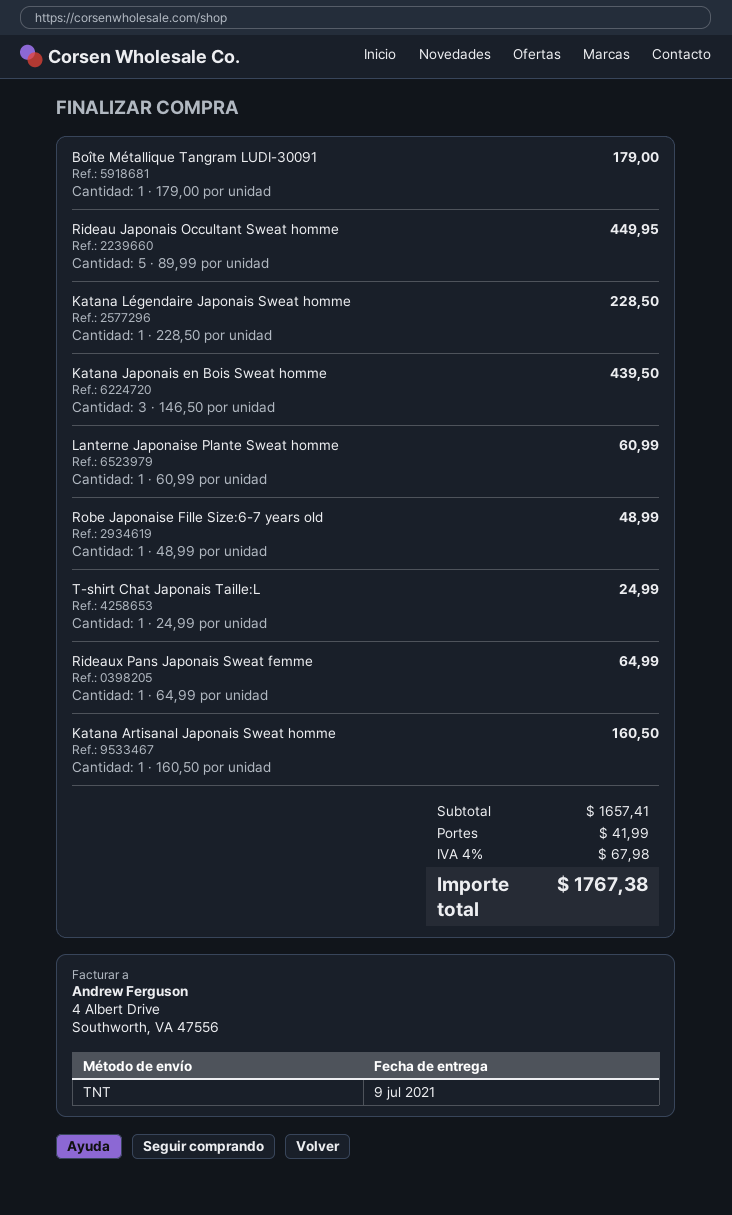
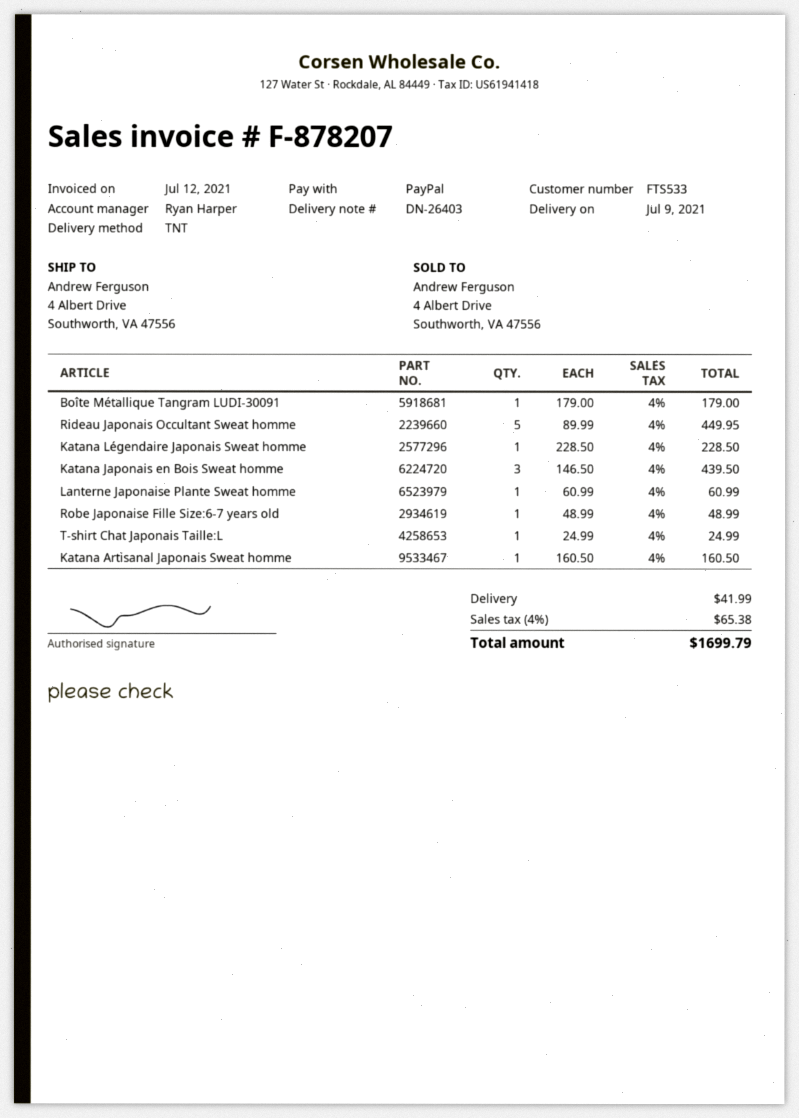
Rideaux Pans Japonais Sweat femme: 1 x 64.99 = 64.99 -> none
tax: 4% = 67.98 -> 4% = 65.38
total: 1767.38 -> 1699.79

